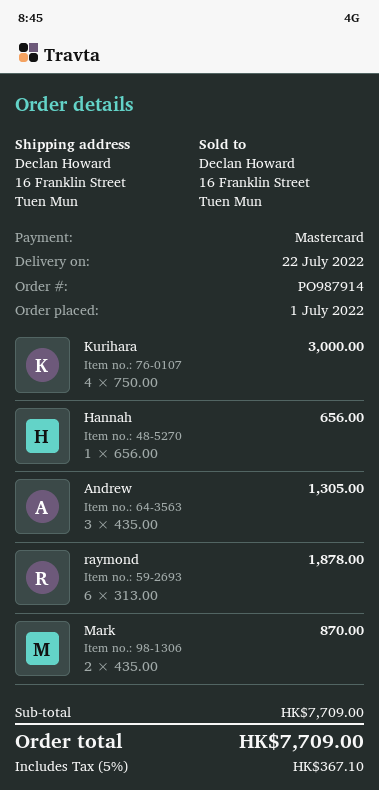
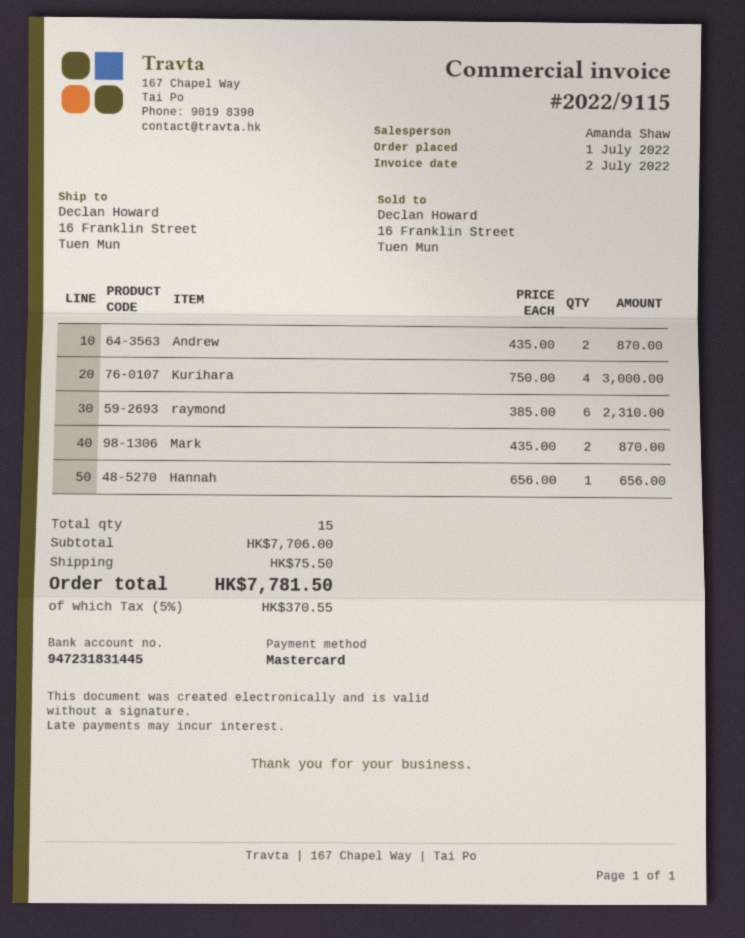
Andrew: 3 x 435.00 = 1305.00 -> 2 x 435.00 = 870.00
raymond: 6 x 313.00 = 1878.00 -> 6 x 385.00 = 2310.00
subtotal: 7709.00 -> 7706.00
shipping: none -> 75.50
tax: 5% = 367.10 -> 5% = 370.55
total: 7709.00 -> 7781.50

